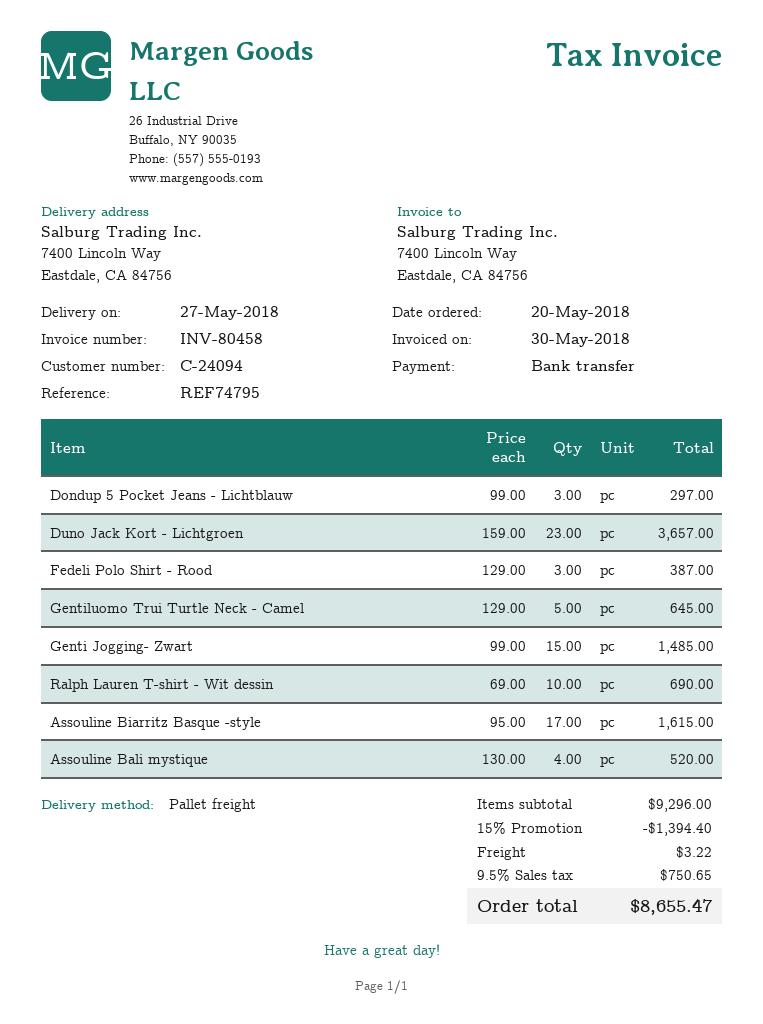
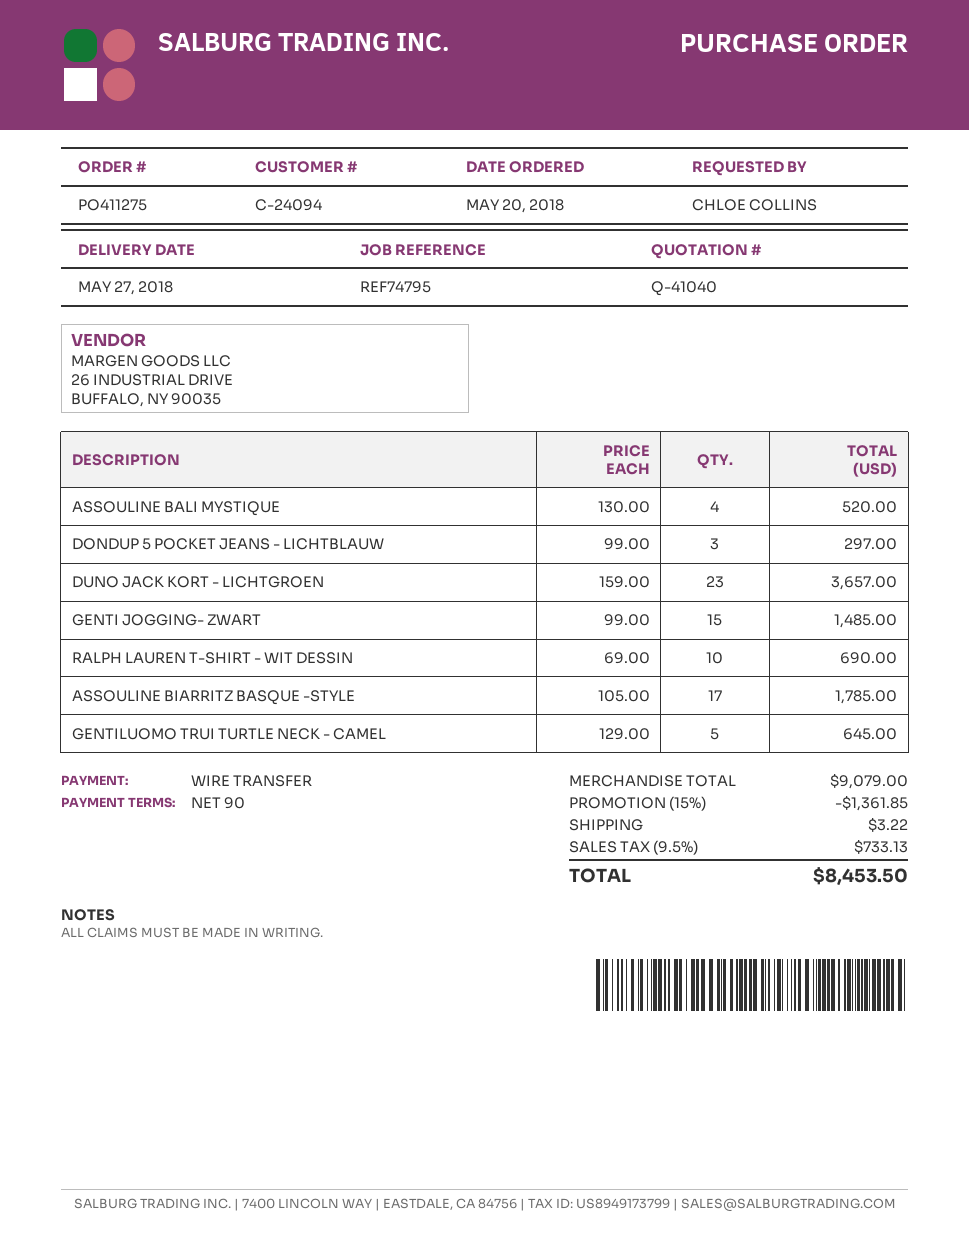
Fedeli Polo Shirt - Rood: 3 x 129.00 = 387.00 -> none
Assouline Biarritz Basque -style: 17 x 95.00 = 1615.00 -> 17 x 105.00 = 1785.00
subtotal: 9296.00 -> 9079.00
discount: 15% = 1394.40 -> 15% = 1361.85
tax: 9.5% = 750.65 -> 9.5% = 733.13
total: 8655.47 -> 8453.50

